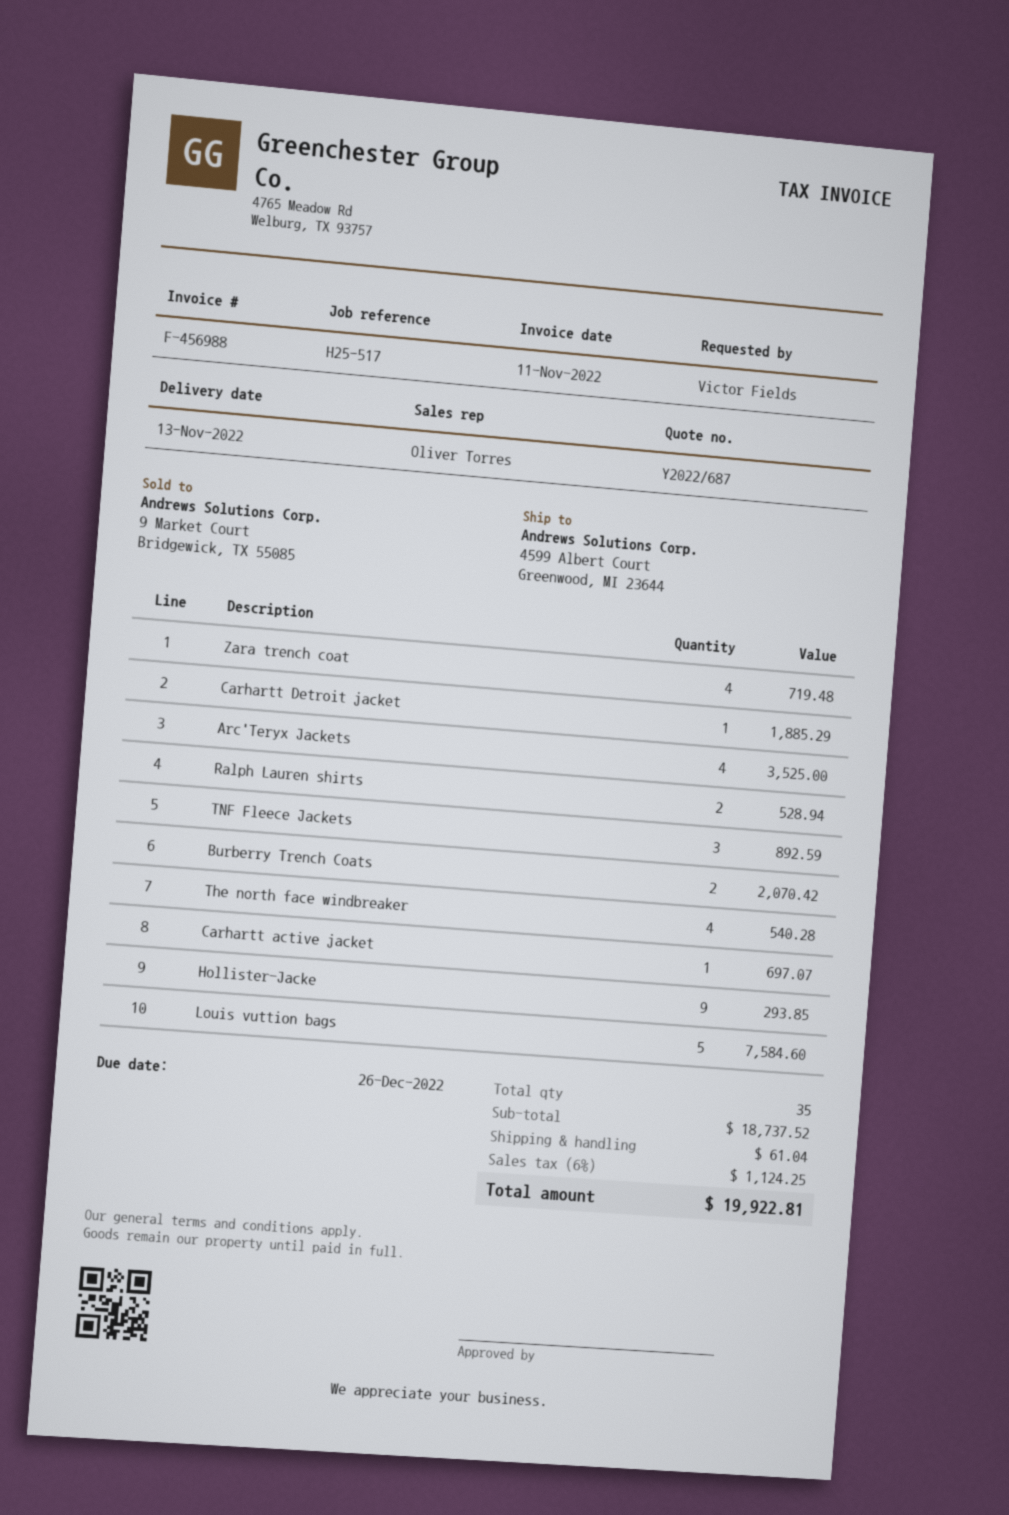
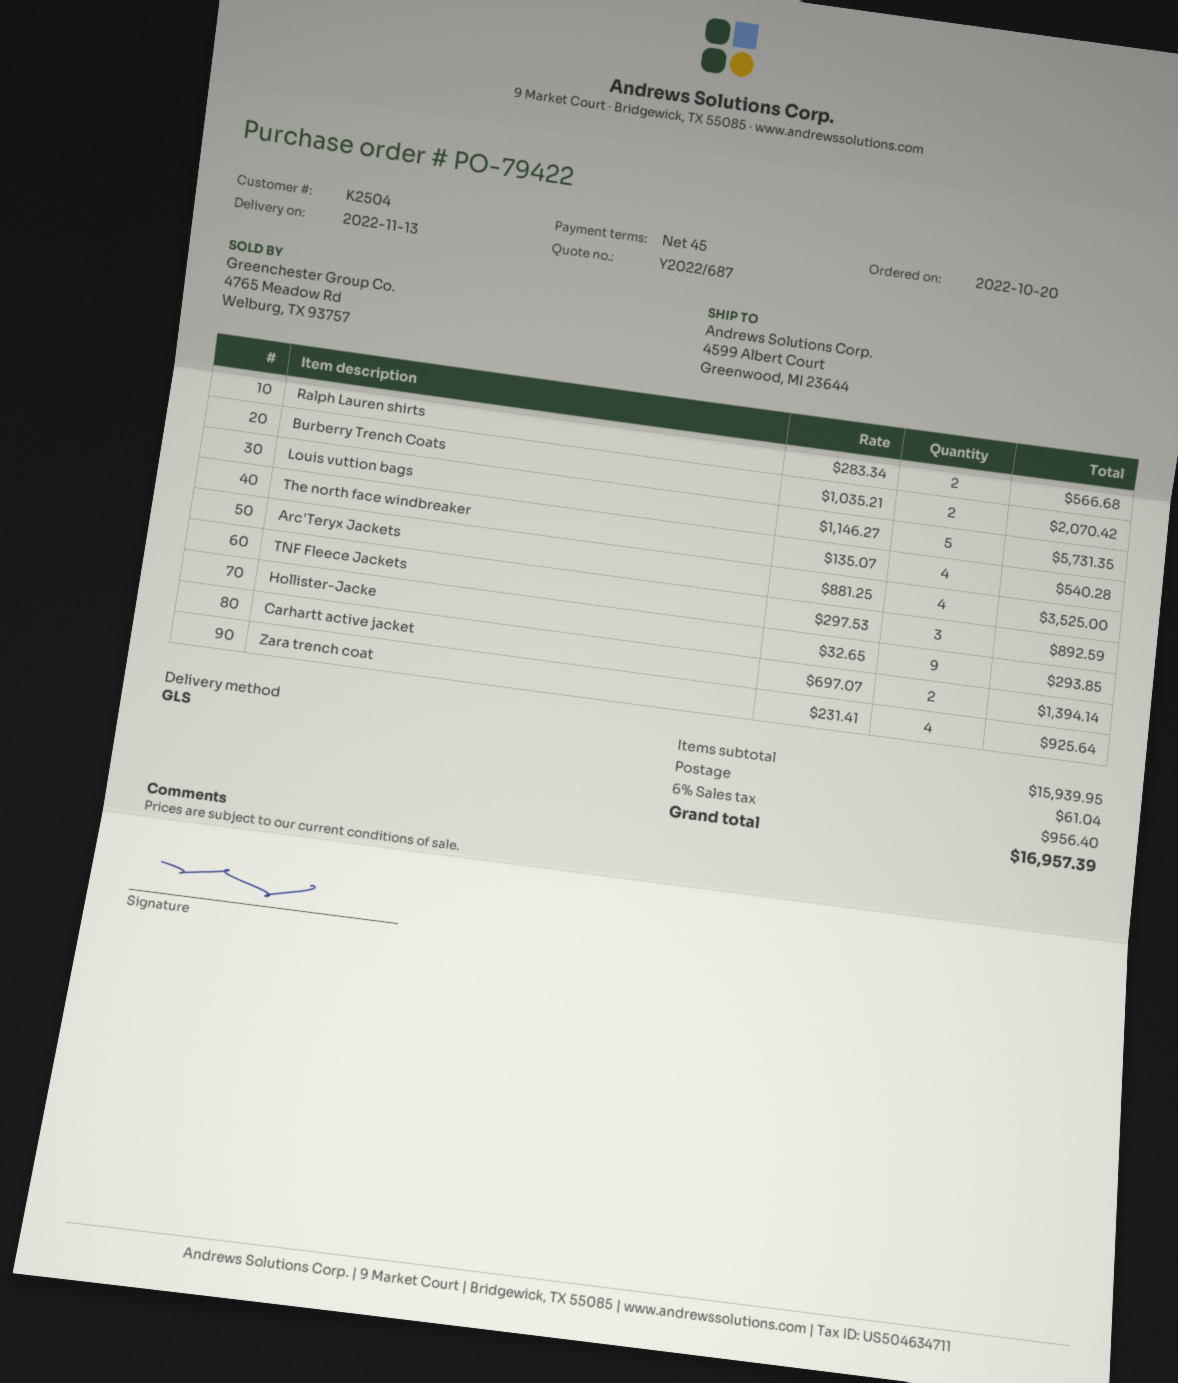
Zara trench coat: 4 for 719.48 -> 4 for 925.64
Carhartt Detroit jacket: 1 for 1885.29 -> none
Ralph Lauren shirts: 2 for 528.94 -> 2 for 566.68
Carhartt active jacket: 1 for 697.07 -> 2 for 1394.14
Louis vuttion bags: 5 for 7584.60 -> 5 for 5731.35
subtotal: 18737.52 -> 15939.95
tax: 6% = 1124.25 -> 6% = 956.40
total: 19922.81 -> 16957.39

